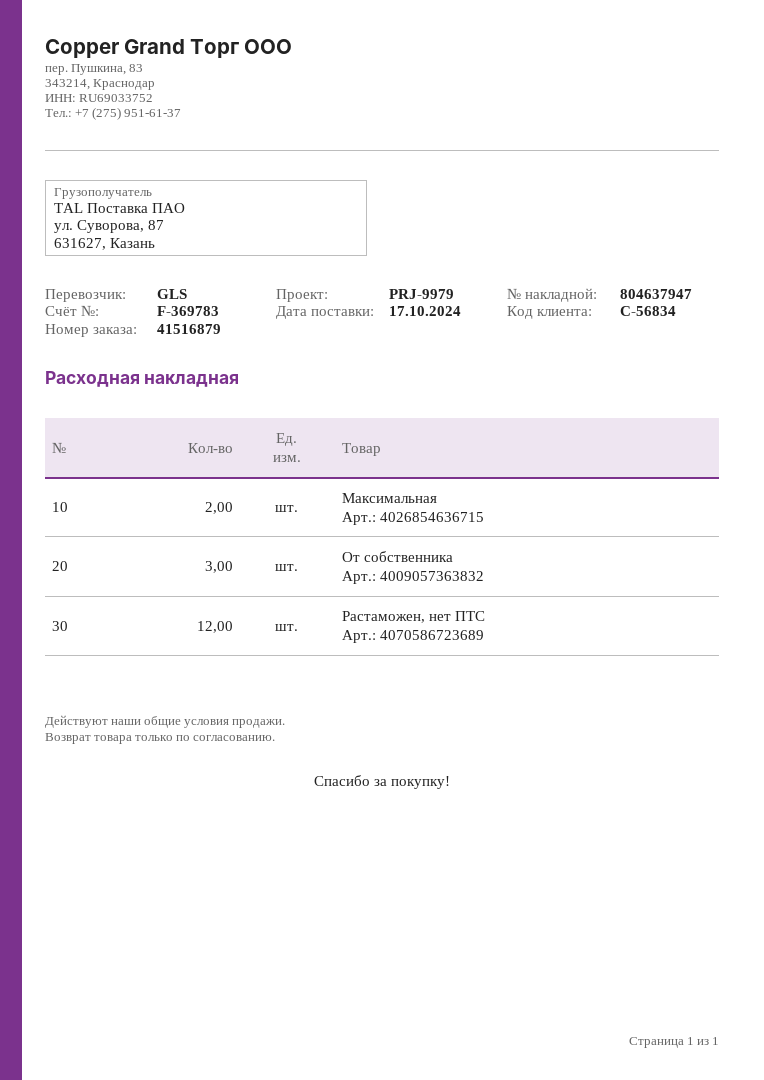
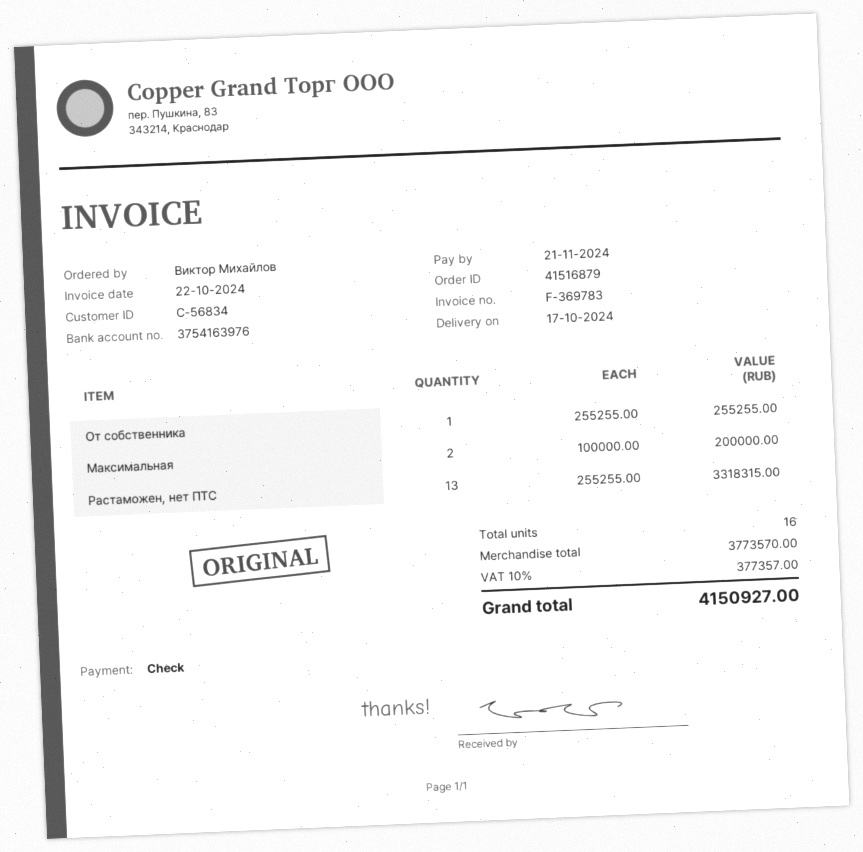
От собственника: 3 -> 1
Растаможен, нет ПТС: 12 -> 13

